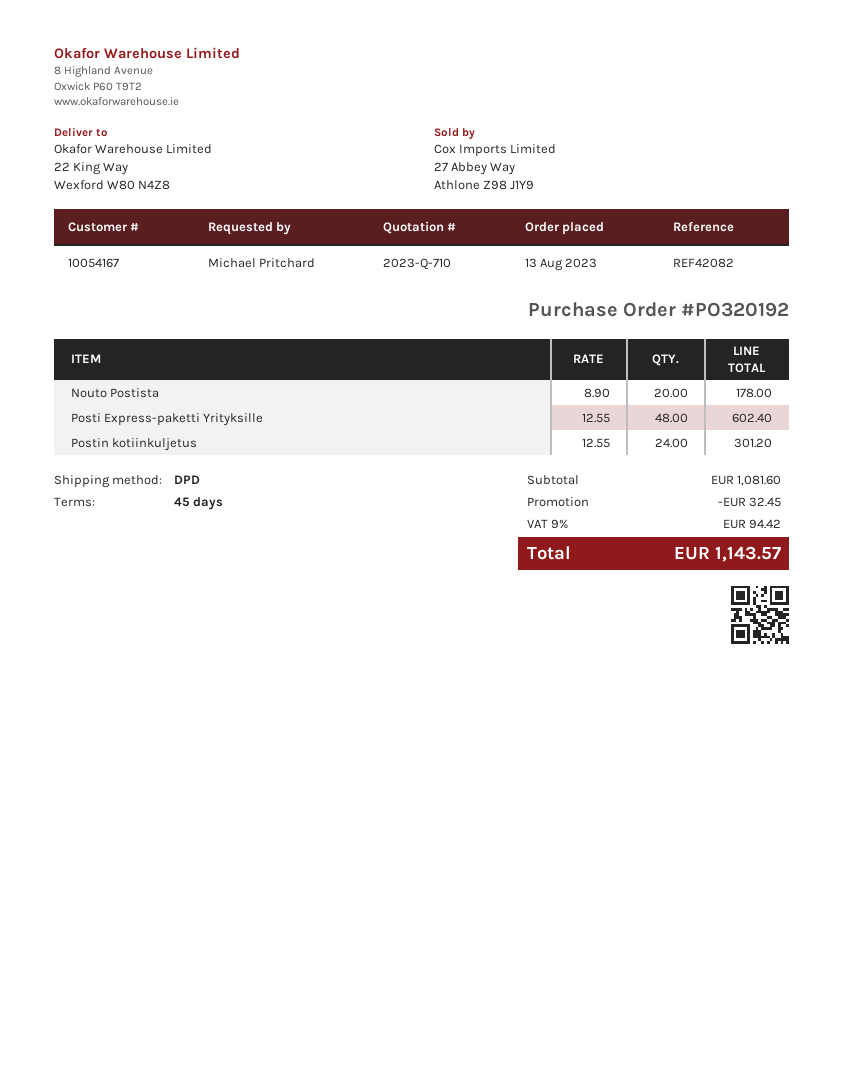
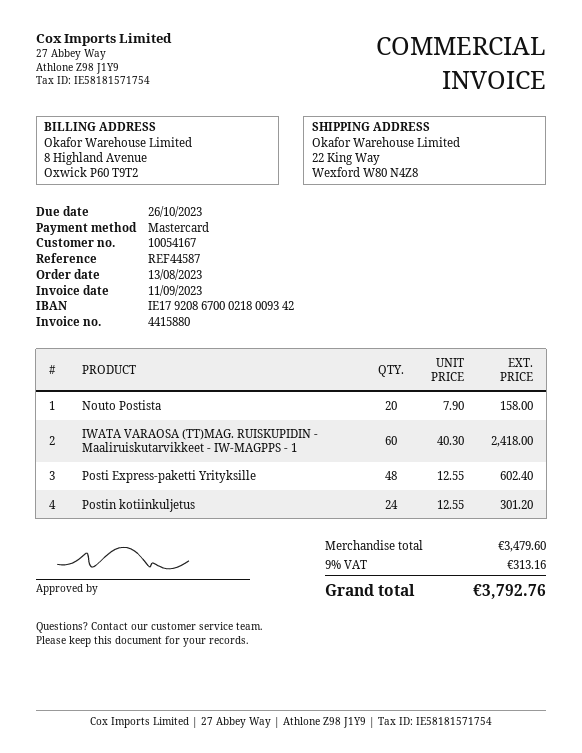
reference: REF42082 -> REF44587
Nouto Postista: 20 x 8.90 = 178.00 -> 20 x 7.90 = 158.00
IWATA VARAOSA (TT)MAG. RUISKUPIDIN - Maaliruiskutarvikkeet - IW-MAGPPS - 1: none -> 60 x 40.30 = 2418.00
subtotal: 1081.60 -> 3479.60
discount: 32.45 -> none
tax: 9% = 94.42 -> 9% = 313.16
total: 1143.57 -> 3792.76

